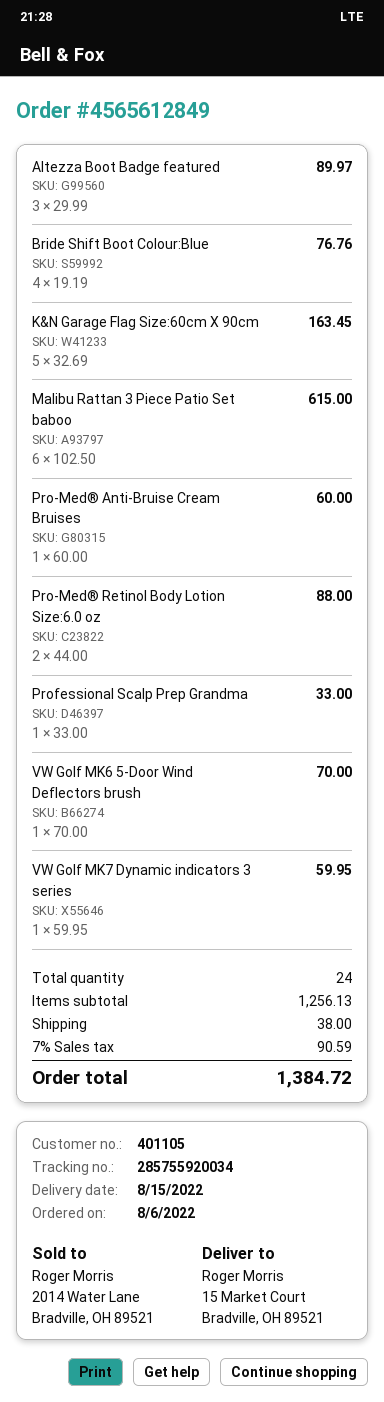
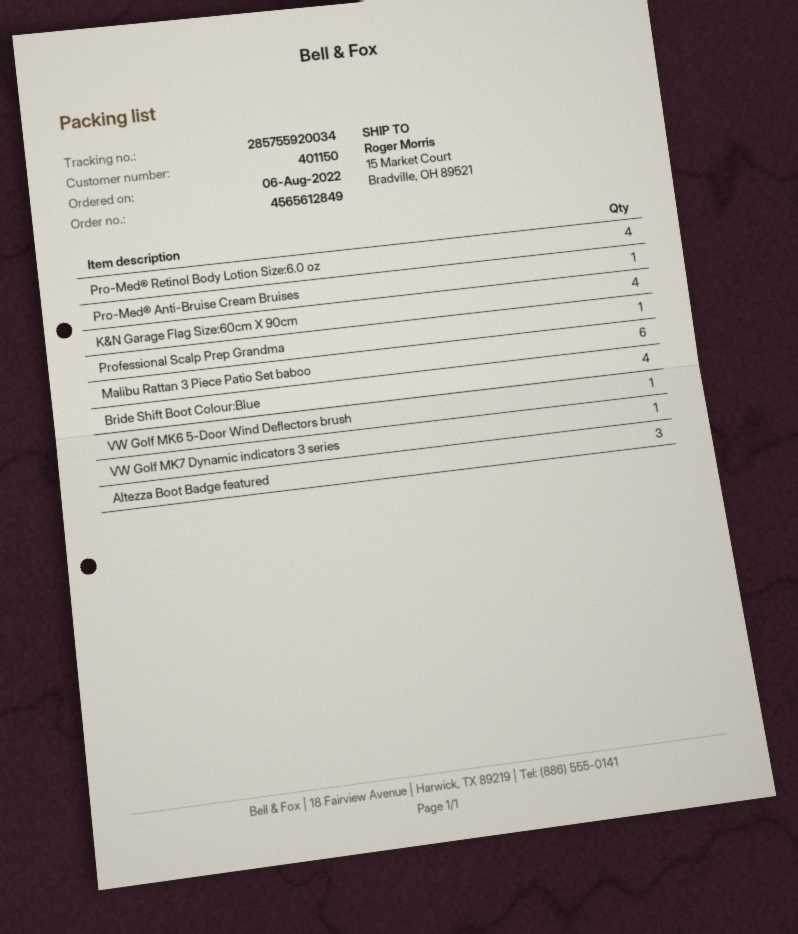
customer number: 401105 -> 401150
K&N Garage Flag Size:60cm X 90cm: 5 -> 4
Pro-Med® Retinol Body Lotion Size:6.0 oz: 2 -> 4

